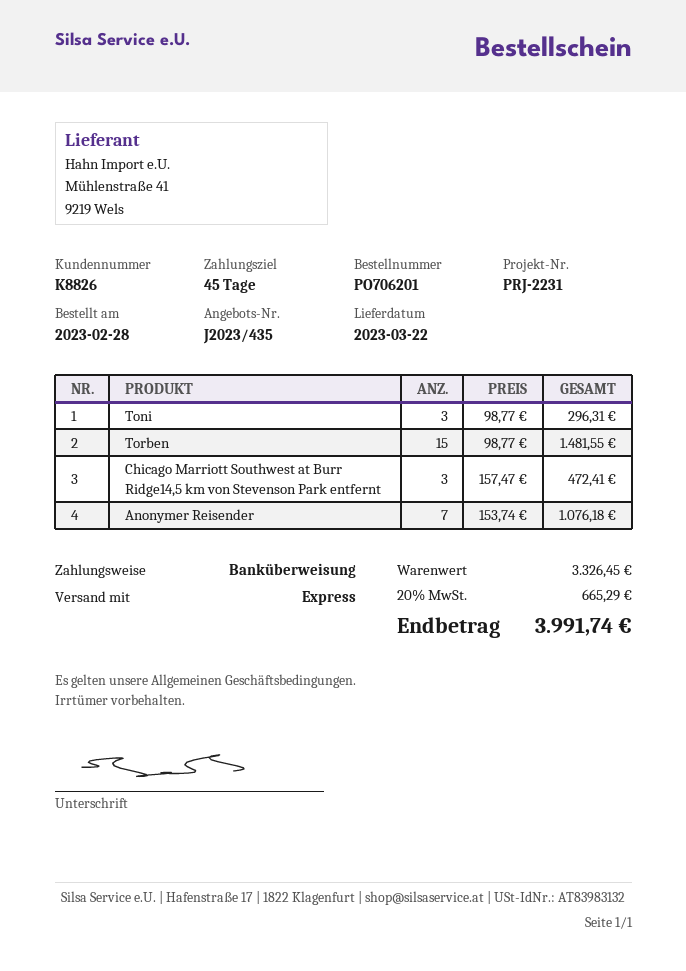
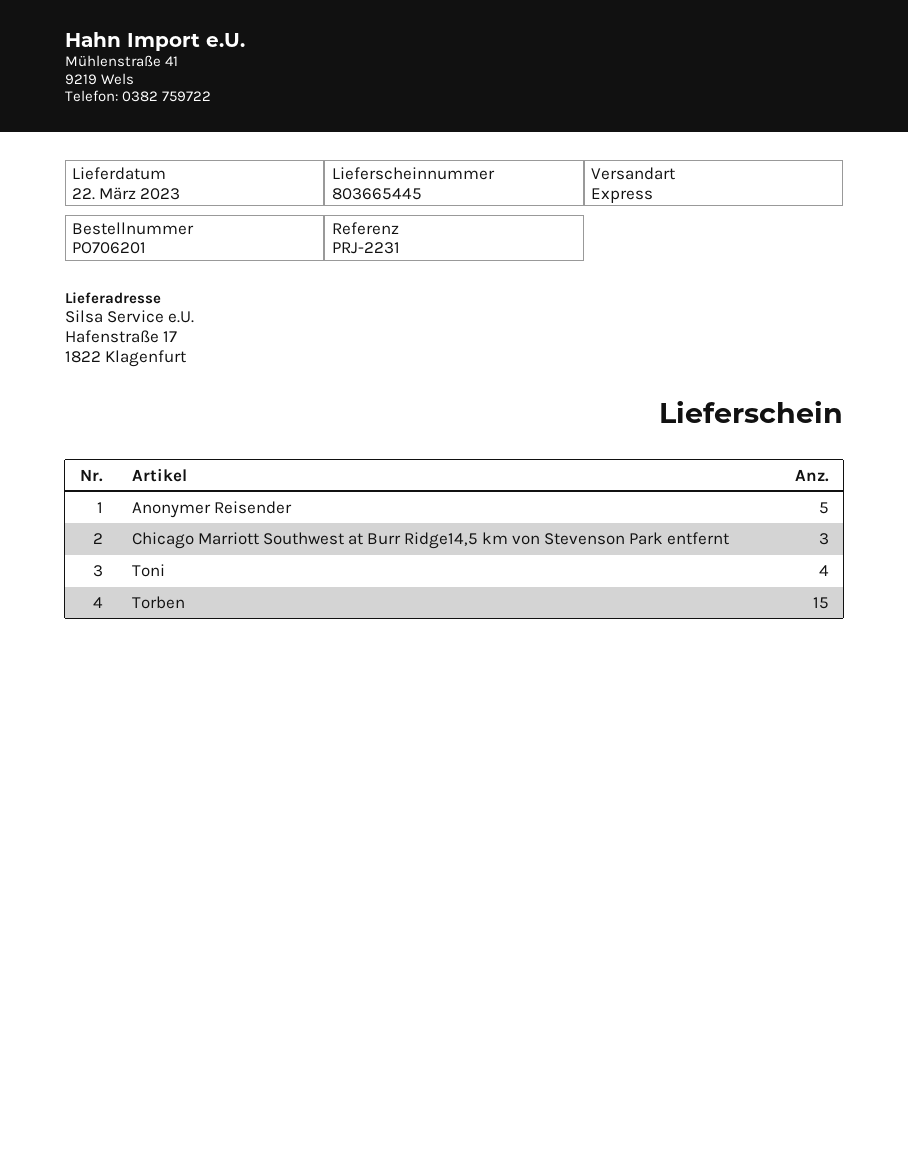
Toni: 3 -> 4
Anonymer Reisender: 7 -> 5

